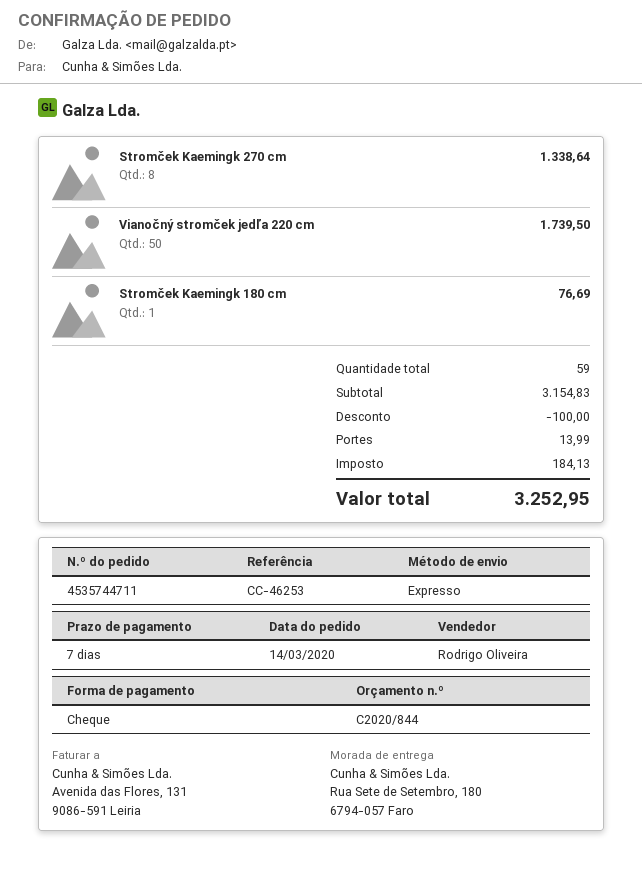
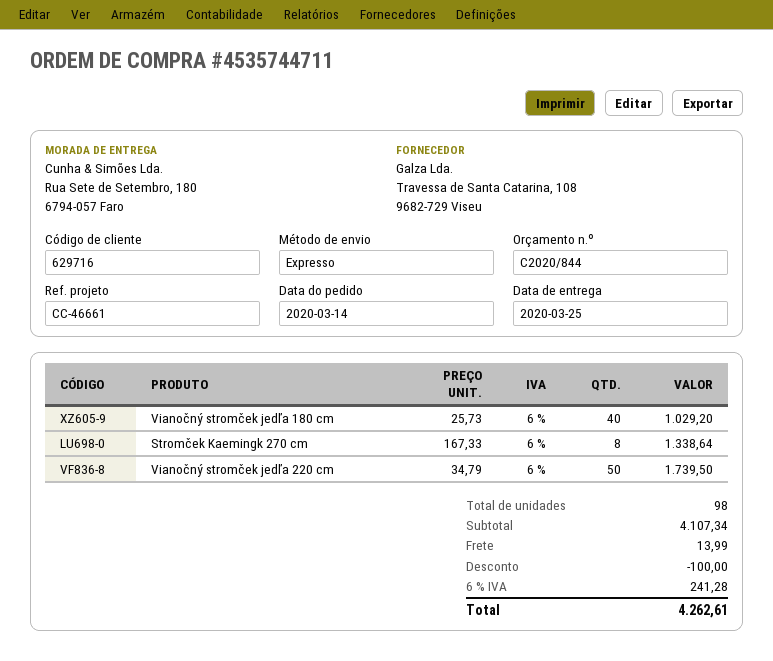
reference: CC-46253 -> CC-46661
Stromček Kaemingk 180 cm: 1 for 76.69 -> none
Vianočný stromček jedľa 180 cm: none -> 40 for 1029.20
total quantity: 59 -> 98
subtotal: 3154.83 -> 4107.34
tax: 184.13 -> 241.28
total: 3252.95 -> 4262.61

